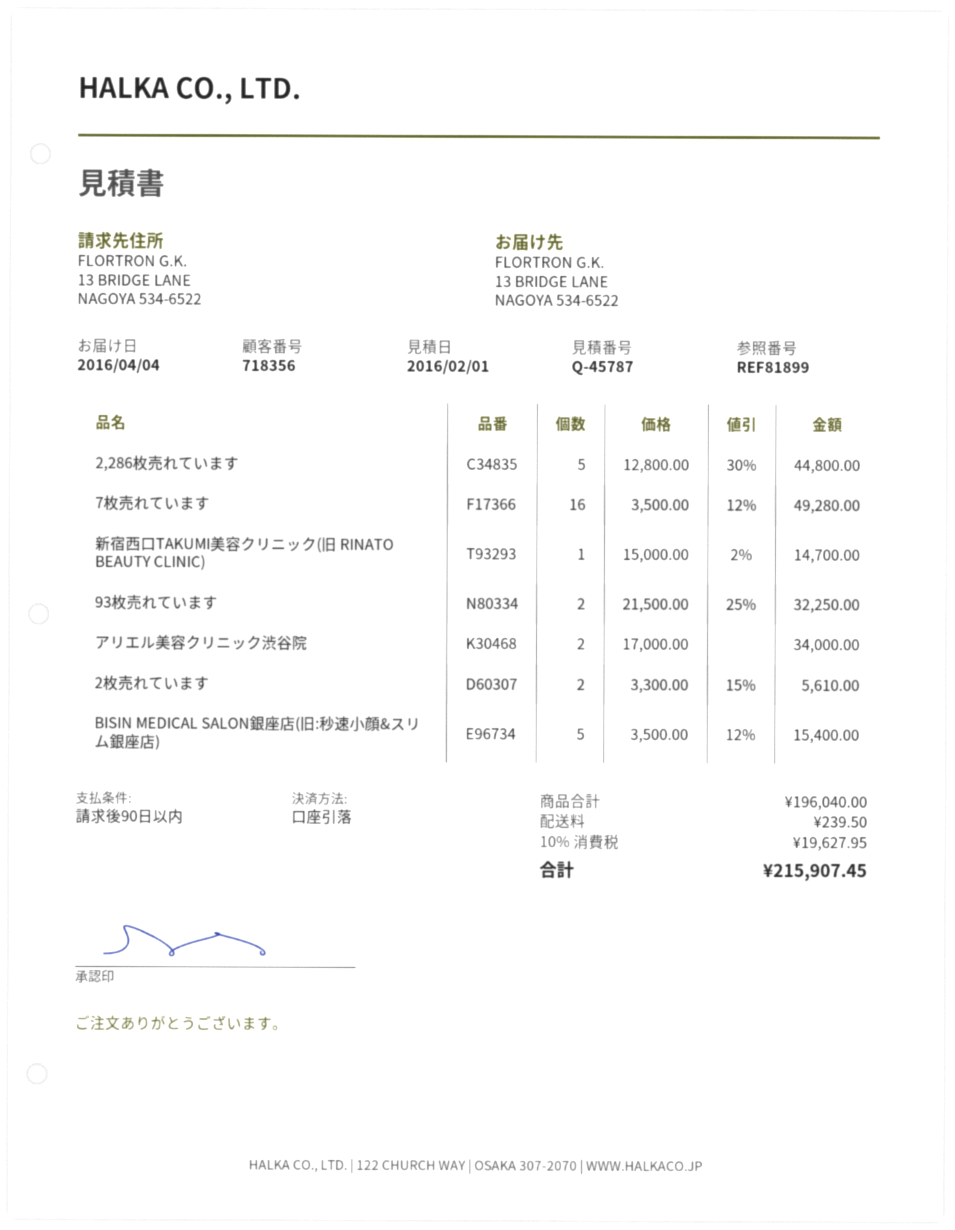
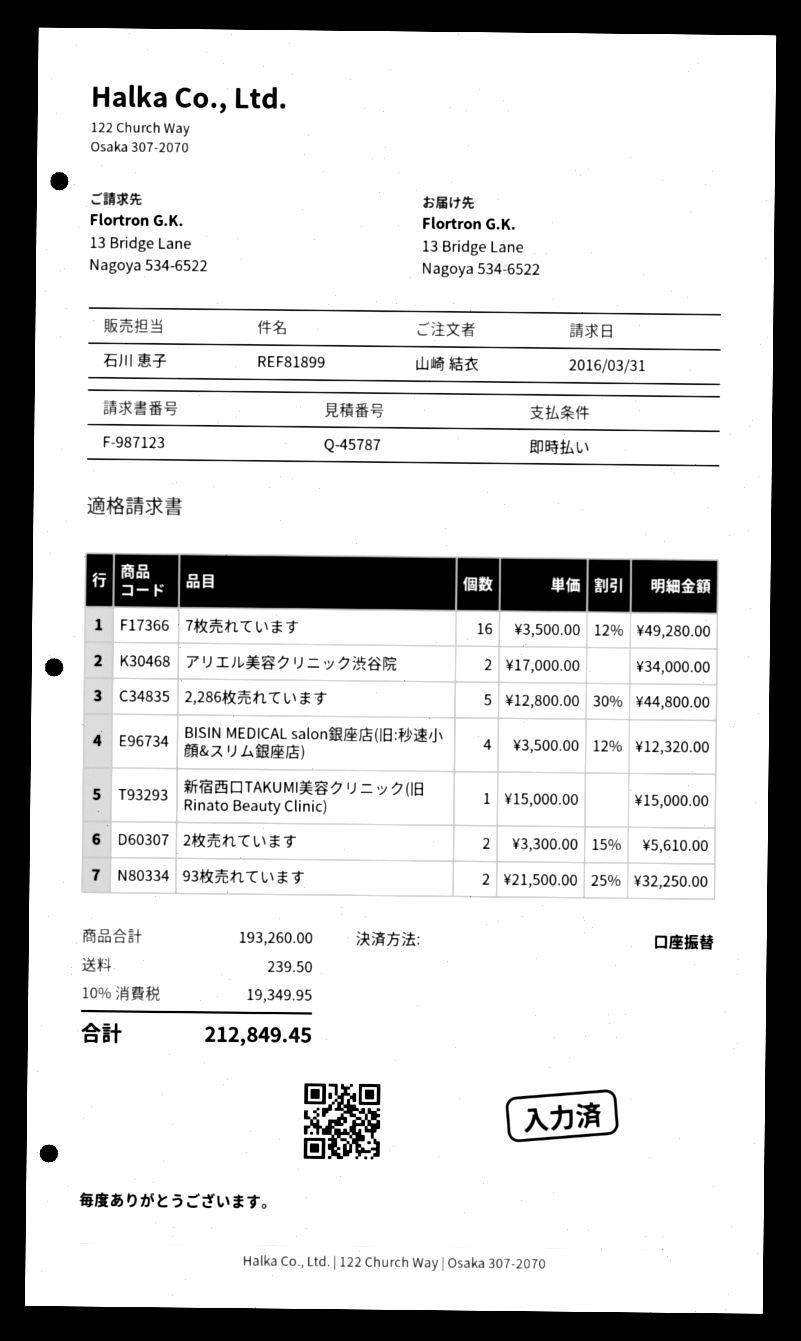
payment terms: 90 days -> on receipt
新宿西口TAKUMI美容クリニック(旧 RINATO BEAUTY CLINIC): 1 x 15000.00 - 2% = 14700.00 -> 1 x 15000.00 = 15000.00
BISIN MEDICAL SALON銀座店(旧:秒速小顔&スリム銀座店): 5 x 3500.00 - 12% = 15400.00 -> 4 x 3500.00 - 12% = 12320.00
subtotal: 196040.00 -> 193260.00
tax: 10% = 19627.95 -> 10% = 19349.95
total: 215907.45 -> 212849.45

